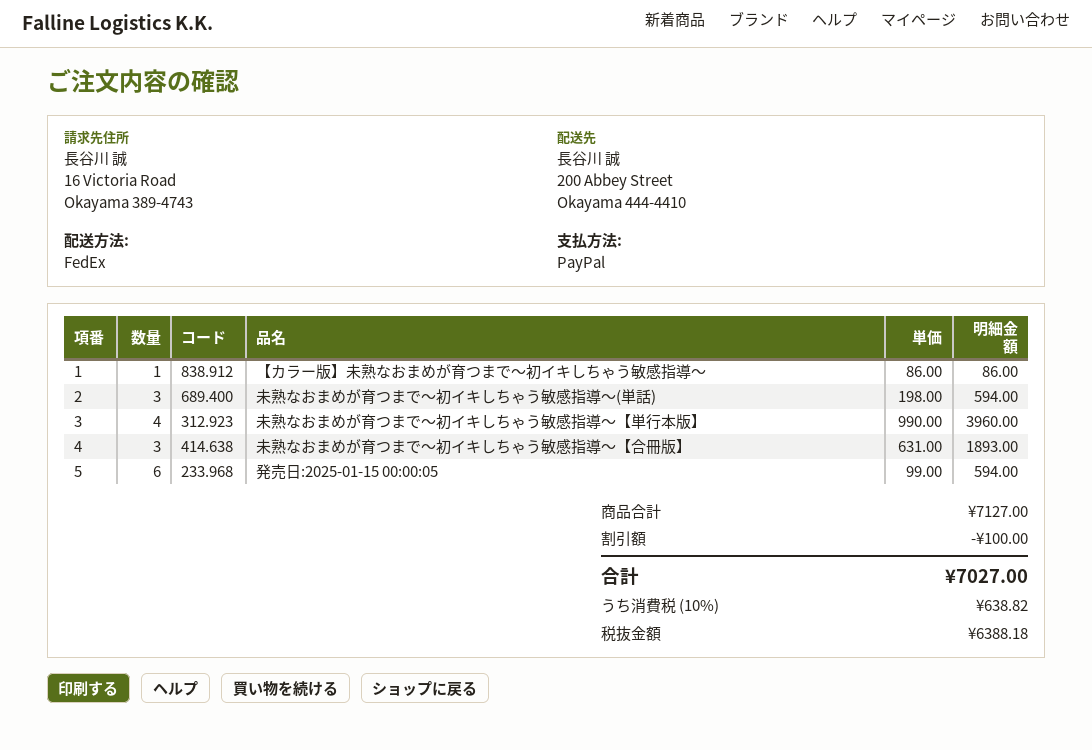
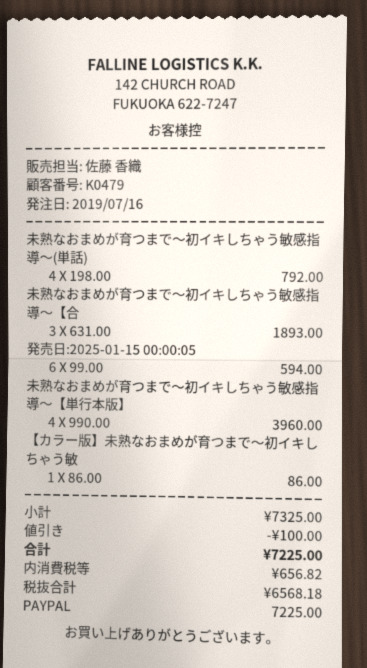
未熟なおまめが育つまで〜初イキしちゃう敏感指導〜(単話): 3 x 198.00 = 594.00 -> 4 x 198.00 = 792.00
subtotal: 7127.00 -> 7325.00
net: 6388.18 -> 6568.18
tax: 638.82 -> 656.82
total: 7027.00 -> 7225.00

